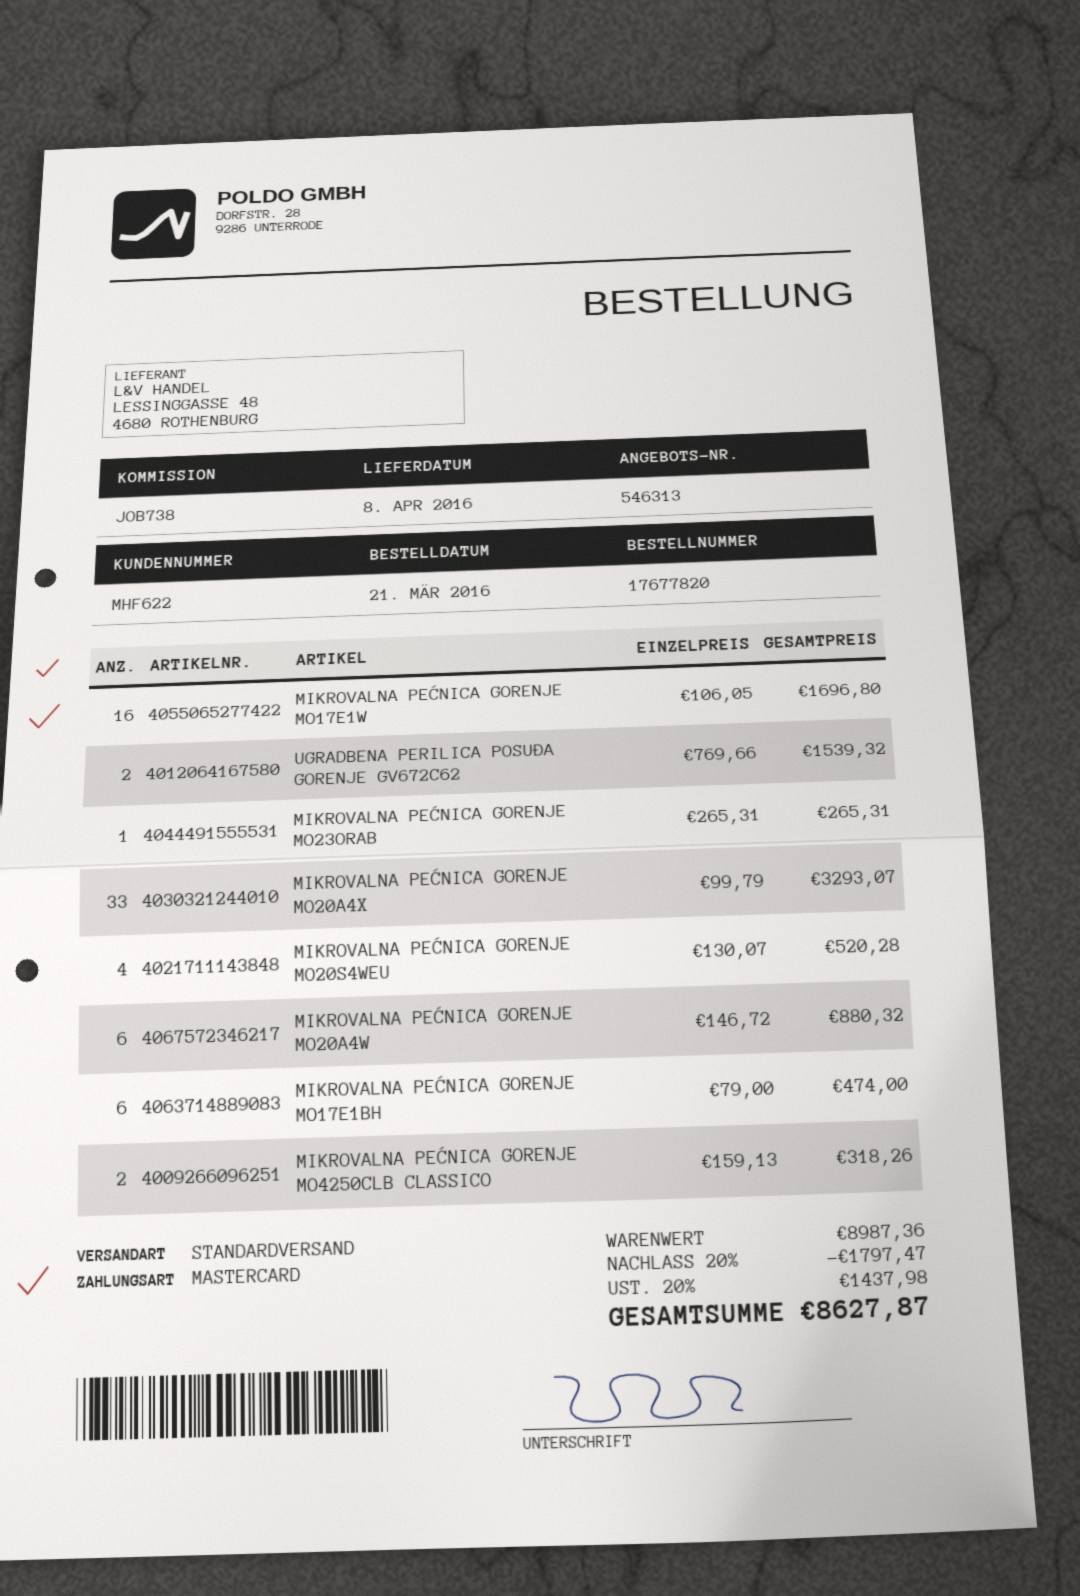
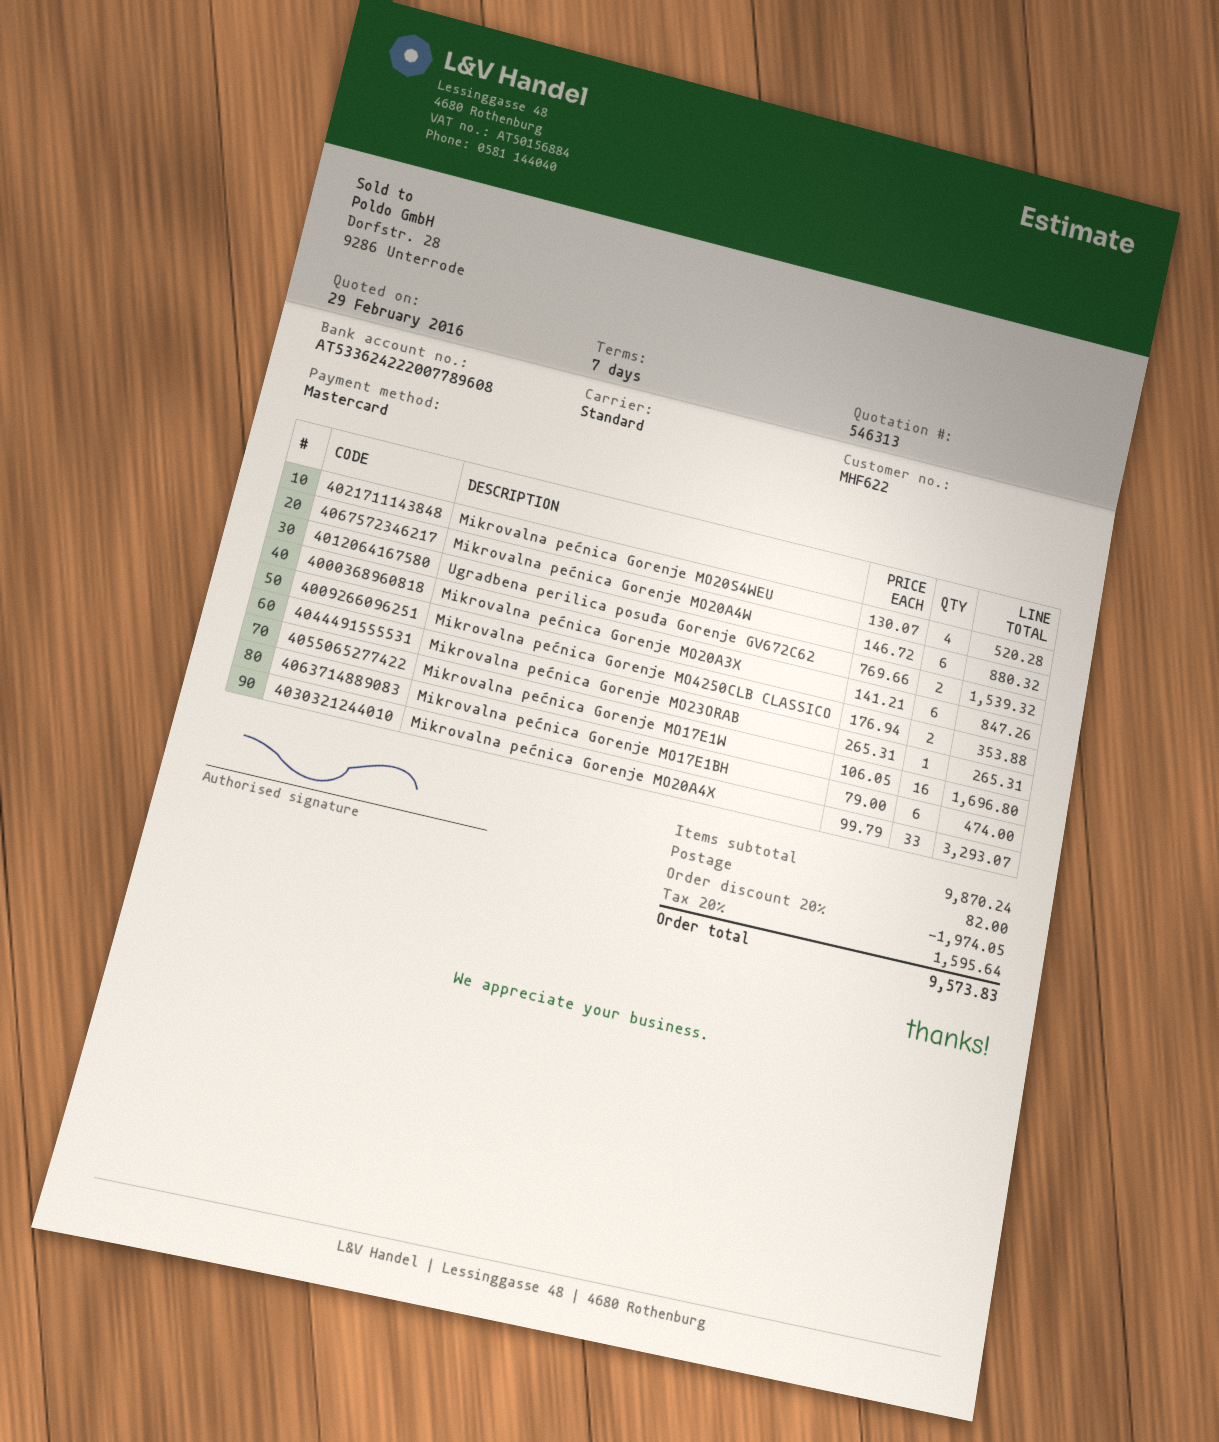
MIKROVALNA PEĆNICA GORENJE MO4250CLB CLASSICO: 2 x 159.13 = 318.26 -> 2 x 176.94 = 353.88
Mikrovalna pećnica Gorenje MO20A3X: none -> 6 x 141.21 = 847.26
subtotal: 8987.36 -> 9870.24
discount: 20% = 1797.47 -> 20% = 1974.05
shipping: none -> 82.00
tax: 20% = 1437.98 -> 20% = 1595.64
total: 8627.87 -> 9573.83

